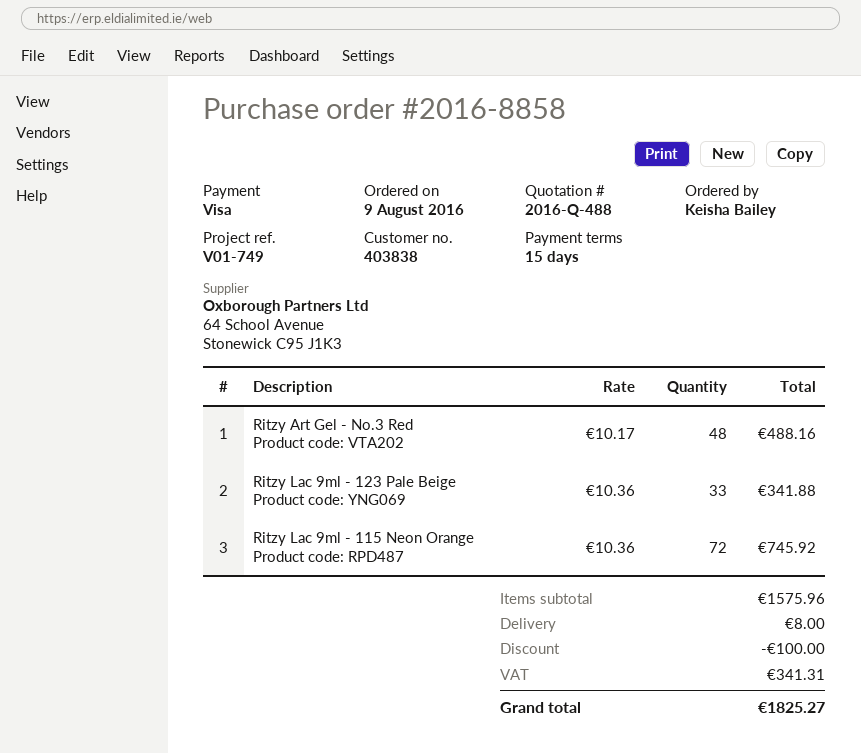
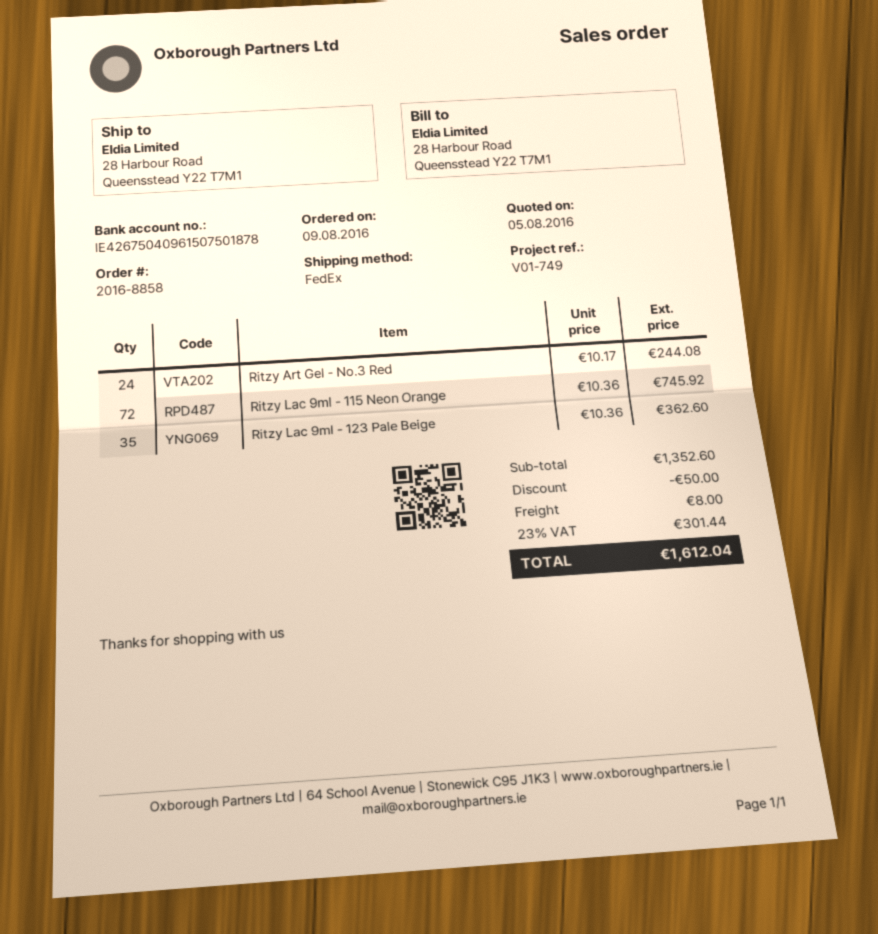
Ritzy Art Gel - No.3 Red: 48 x 10.17 = 488.16 -> 24 x 10.17 = 244.08
Ritzy Lac 9ml - 123 Pale Beige: 33 x 10.36 = 341.88 -> 35 x 10.36 = 362.60
subtotal: 1575.96 -> 1352.60
discount: 100.00 -> 50.00
tax: 341.31 -> 301.44
total: 1825.27 -> 1612.04

